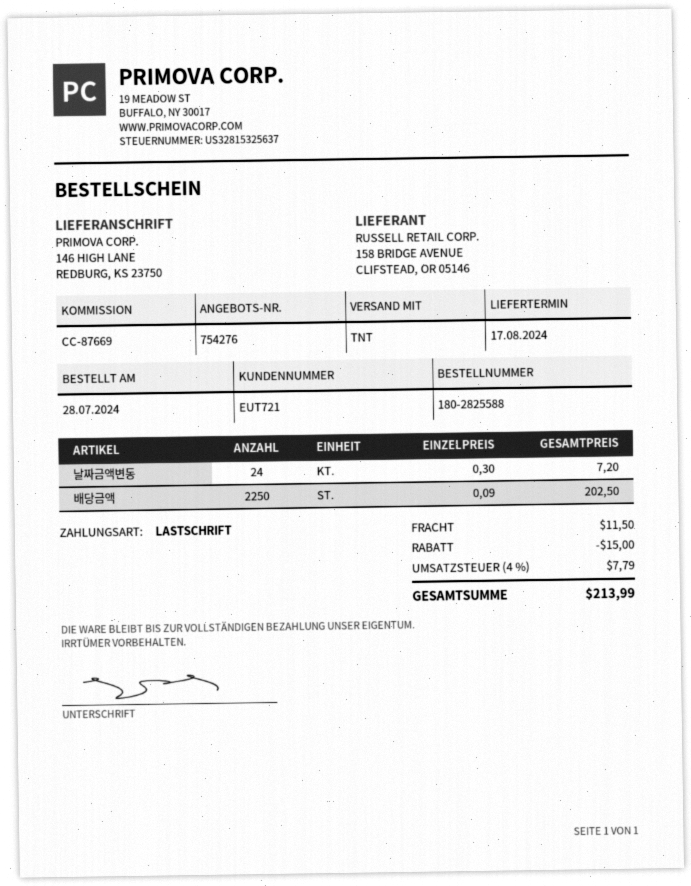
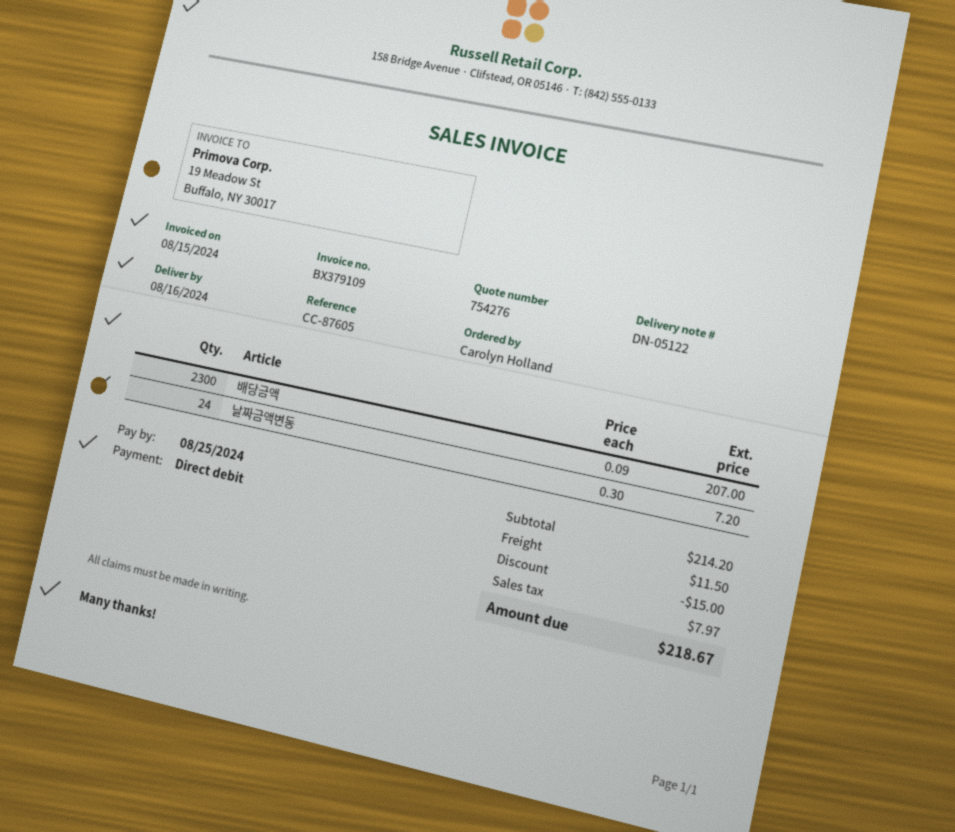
delivery date: 2024-08-17 -> 2024-08-16
reference: CC-87669 -> CC-87605
배당금액: 2250 x 0.09 = 202.50 -> 2300 x 0.09 = 207.00
tax: 7.79 -> 7.97
total: 213.99 -> 218.67

